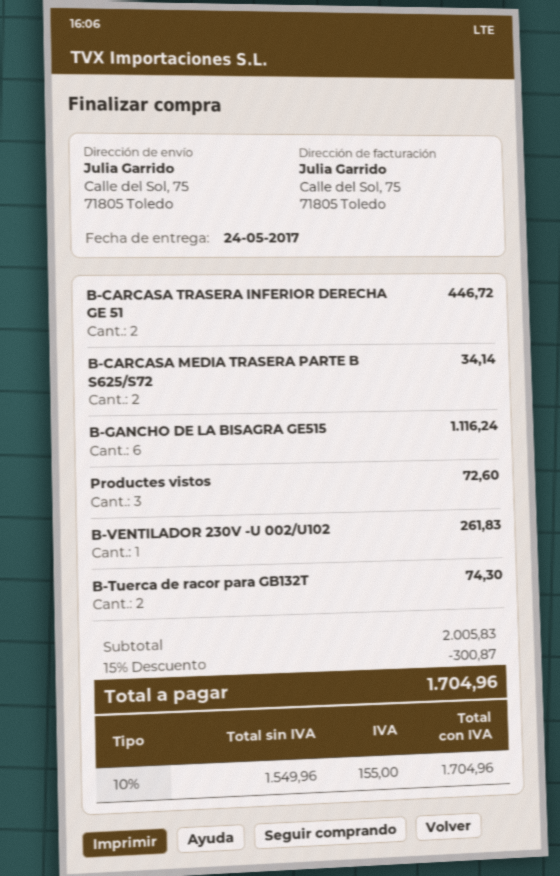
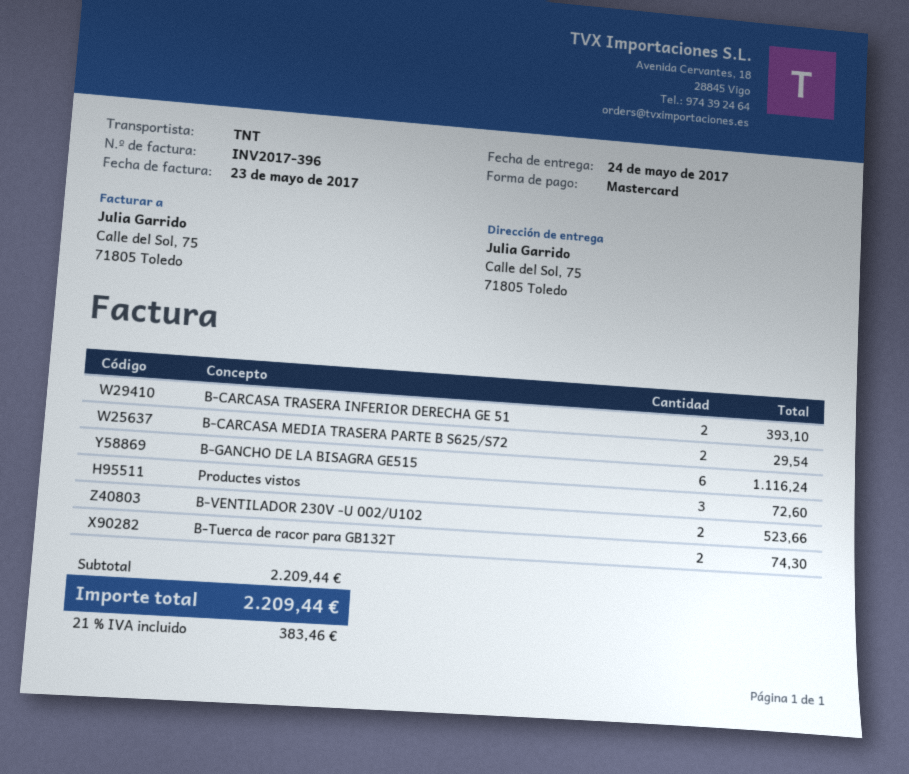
B-CARCASA TRASERA INFERIOR DERECHA GE 51: 2 for 446.72 -> 2 for 393.10
B-CARCASA MEDIA TRASERA PARTE B S625/S72: 2 for 34.14 -> 2 for 29.54
B-VENTILADOR 230V -U 002/U102: 1 for 261.83 -> 2 for 523.66
subtotal: 2005.83 -> 2209.44
discount: 15% = 300.87 -> none
tax: 10% = 155.00 -> 21% = 383.46
total: 1704.96 -> 2209.44

